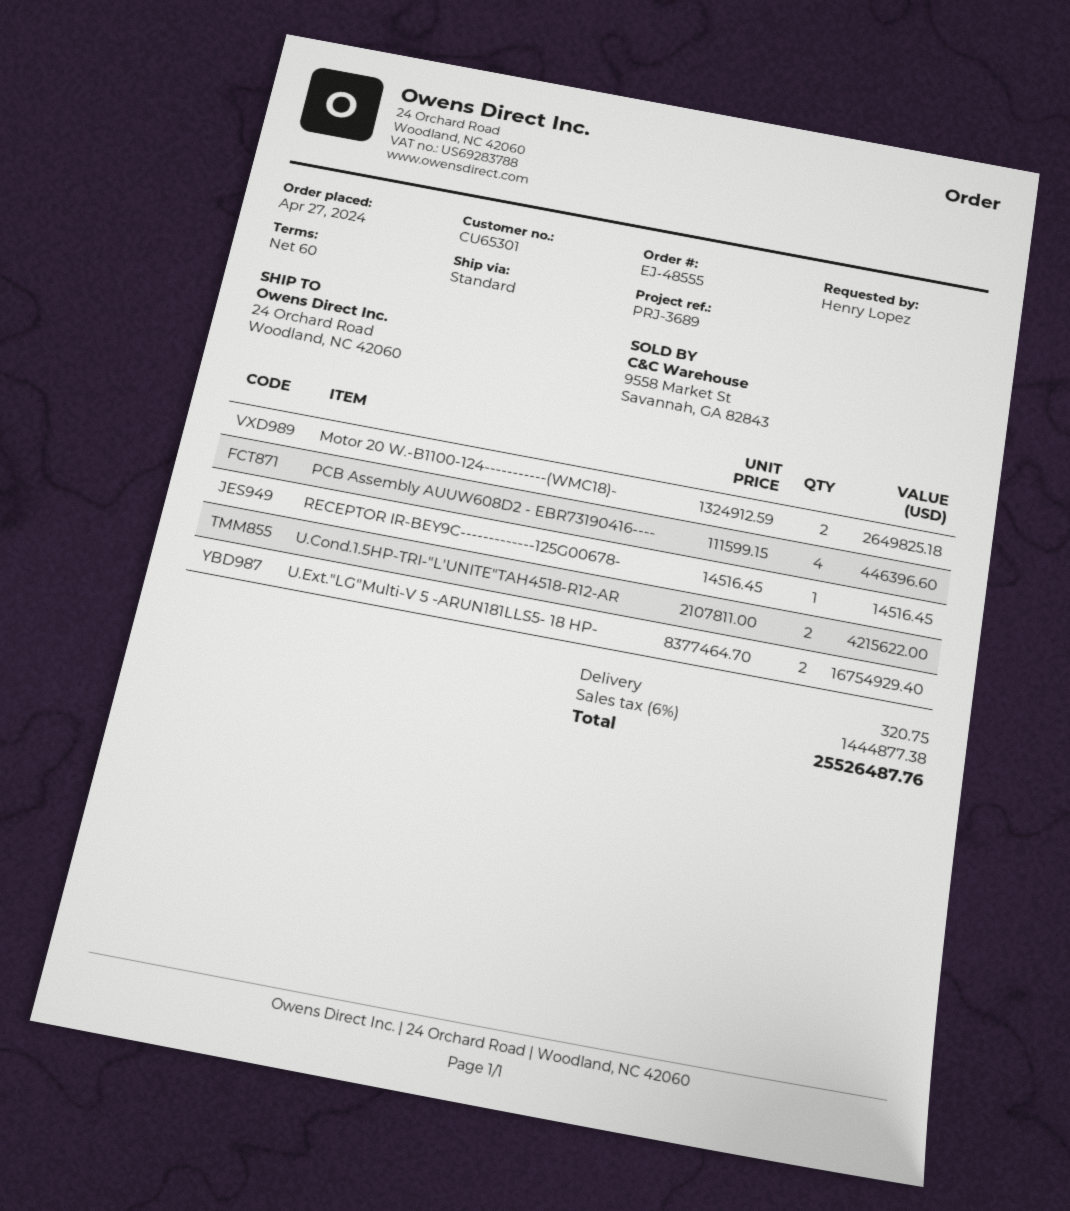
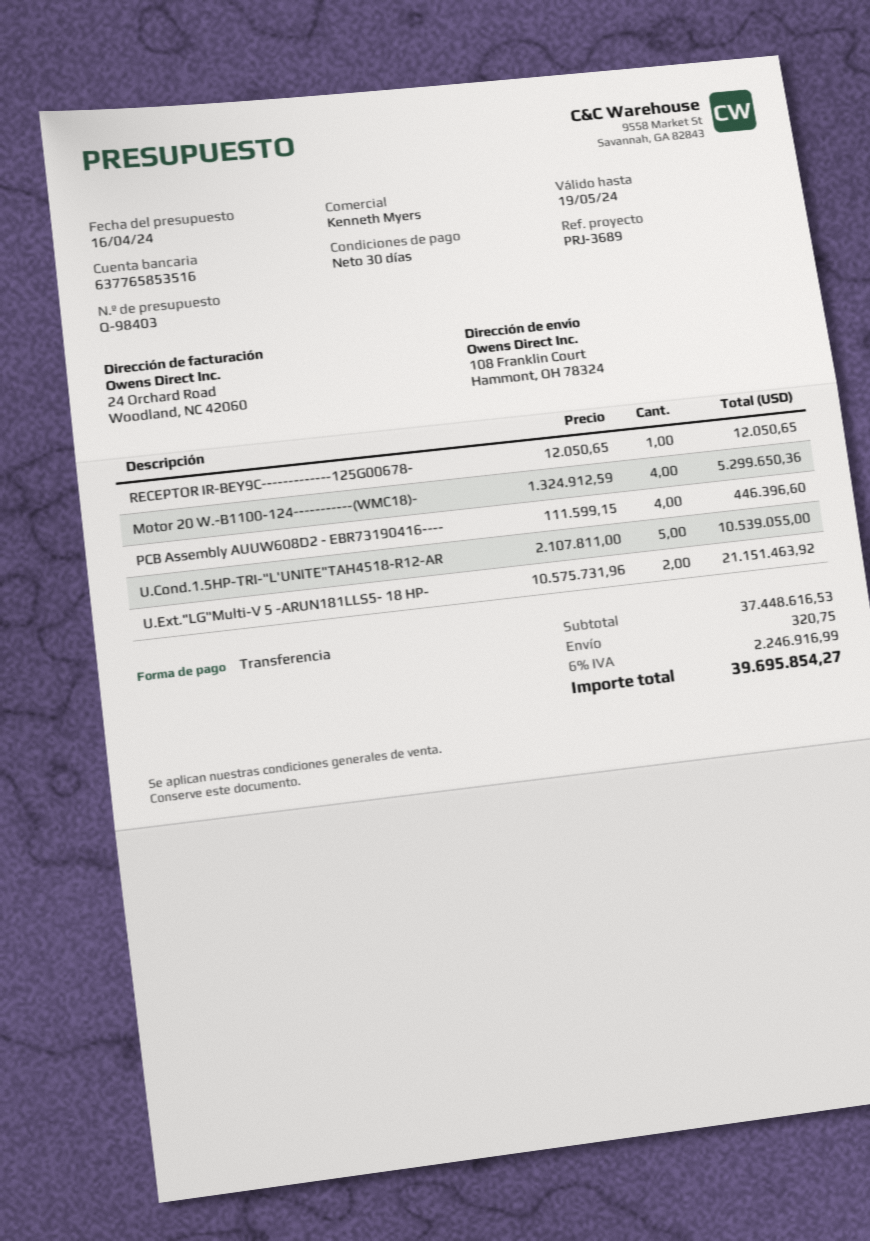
payment terms: 60 days -> 30 days
ship to: 24 Orchard Road, Woodland, NC 42060 -> 108 Franklin Court, Hammont, OH 78324
Motor 20 W.-B1100-124-----------(WMC18)-: 2 x 1324912.59 = 2649825.18 -> 4 x 1324912.59 = 5299650.36
RECEPTOR IR-BEY9C-------------125G00678-: 1 x 14516.45 = 14516.45 -> 1 x 12050.65 = 12050.65
U.Cond.1.5HP-TRI-"L'UNITE"TAH4518-R12-AR: 2 x 2107811.00 = 4215622.00 -> 5 x 2107811.00 = 10539055.00
U.Ext."LG"Multi-V 5 -ARUN181LLS5- 18 HP-: 2 x 8377464.70 = 16754929.40 -> 2 x 10575731.96 = 21151463.92
tax: 6% = 1444877.38 -> 6% = 2246916.99
total: 25526487.76 -> 39695854.27

